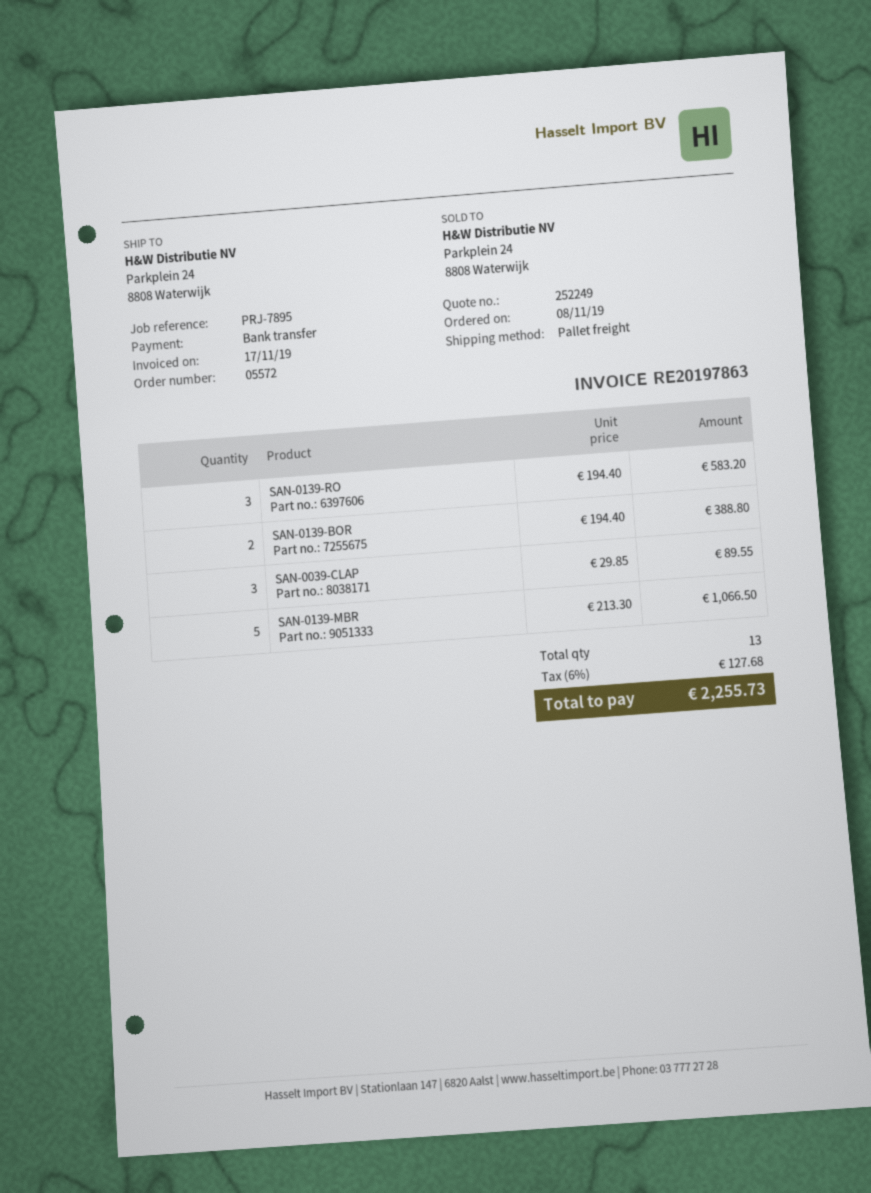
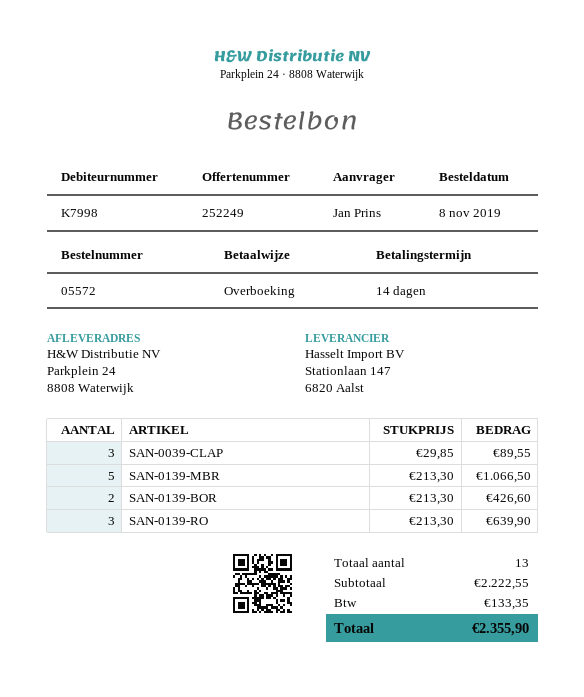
SAN-0139-RO: 3 x 194.40 = 583.20 -> 3 x 213.30 = 639.90
SAN-0139-BOR: 2 x 194.40 = 388.80 -> 2 x 213.30 = 426.60
tax: 127.68 -> 133.35
total: 2255.73 -> 2355.90

